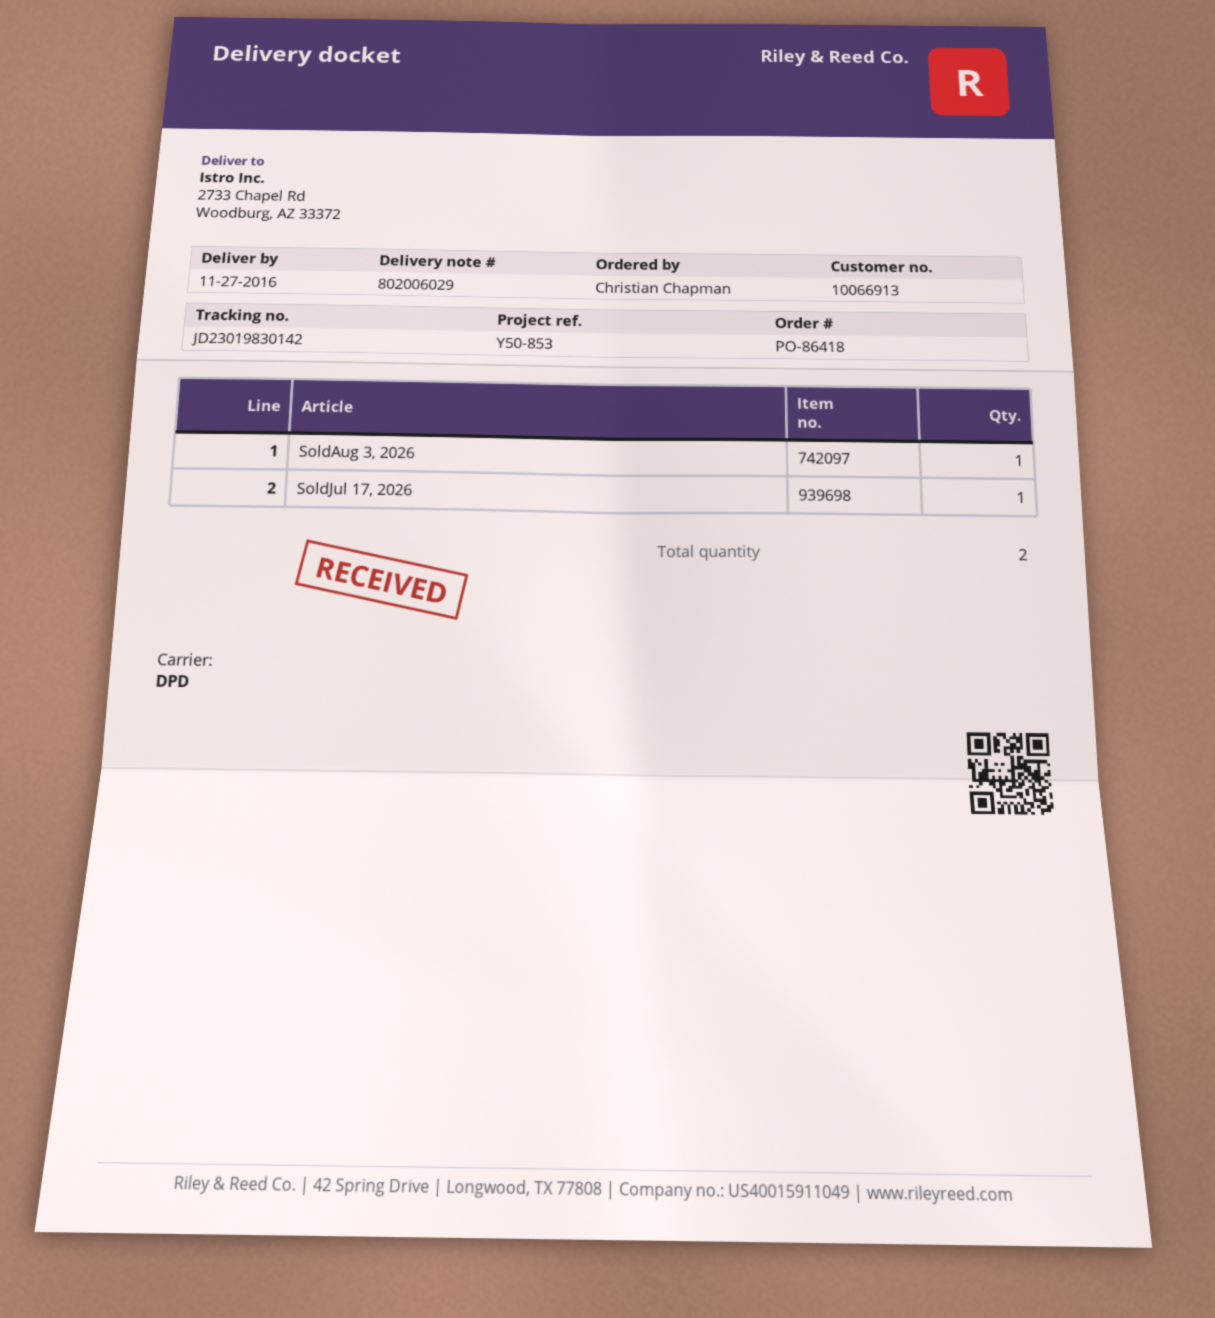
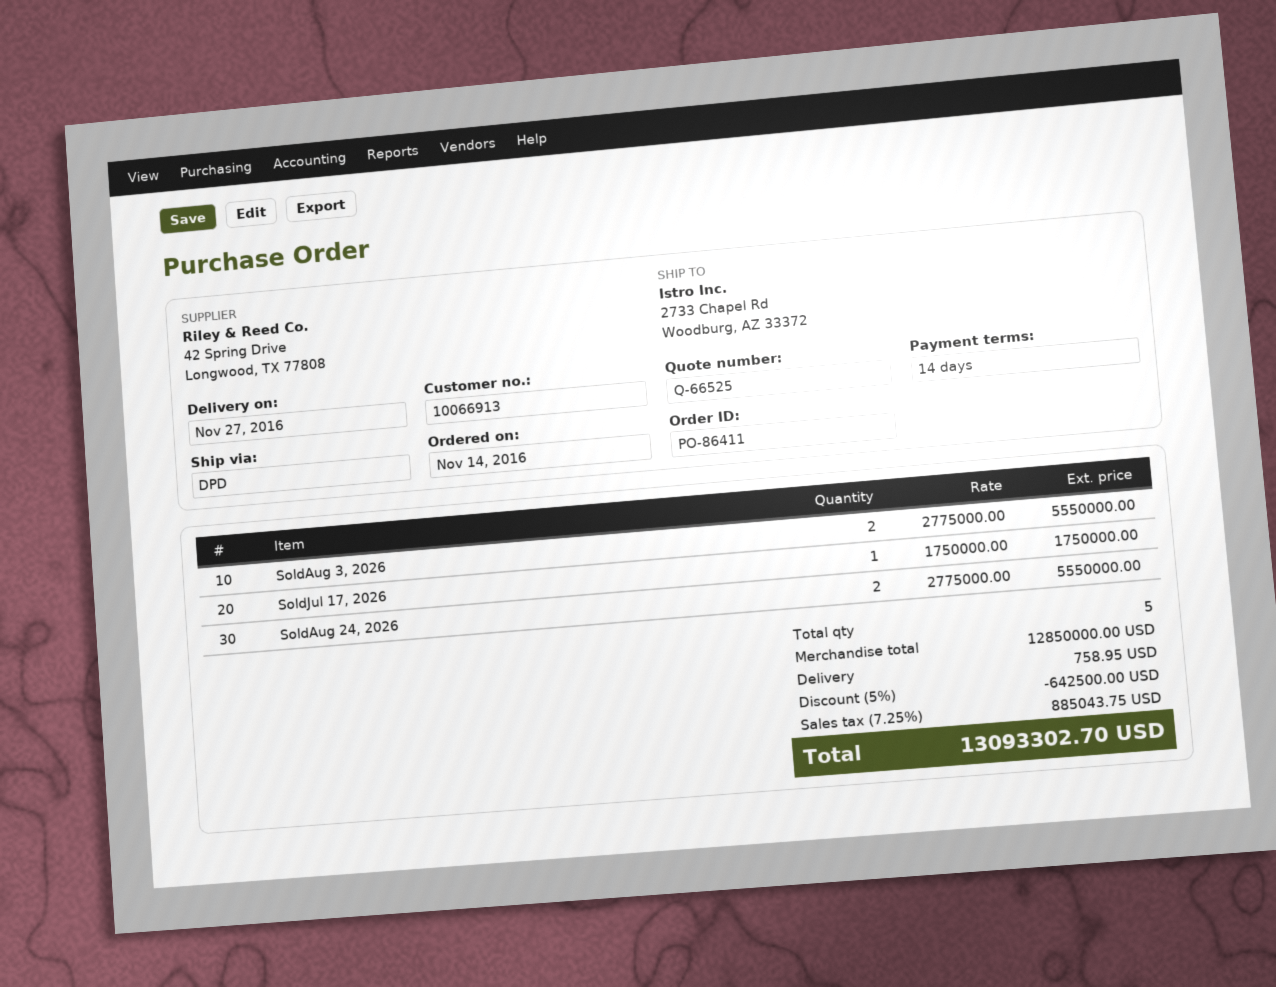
order number: PO-86418 -> PO-86411
SoldAug 3, 2026: 1 -> 2
SoldAug 24, 2026: none -> 2
total quantity: 2 -> 5

